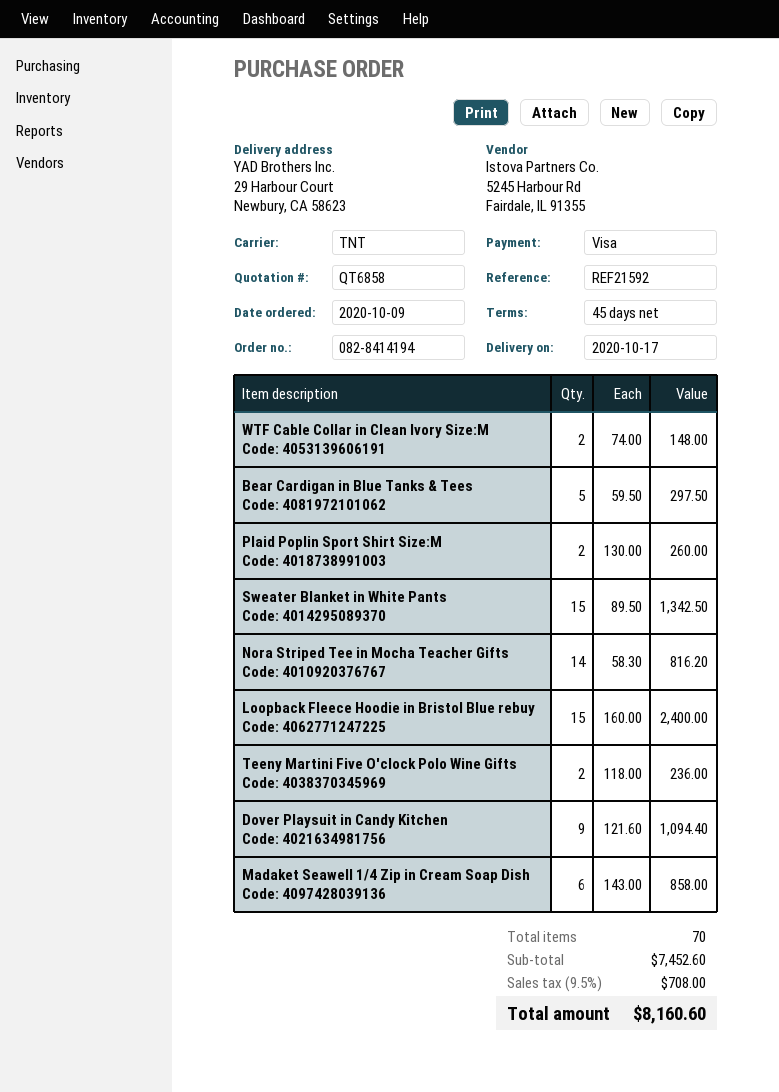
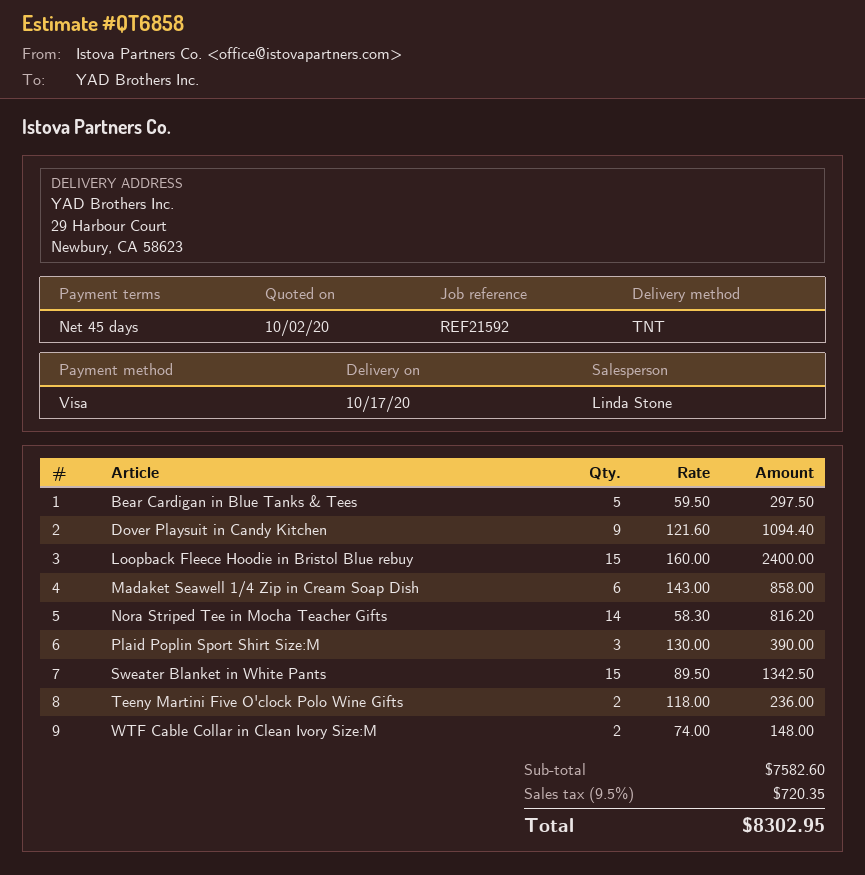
Plaid Poplin Sport Shirt Size:M: 2 x 130.00 = 260.00 -> 3 x 130.00 = 390.00
subtotal: 7452.60 -> 7582.60
tax: 9.5% = 708.00 -> 9.5% = 720.35
total: 8160.60 -> 8302.95

